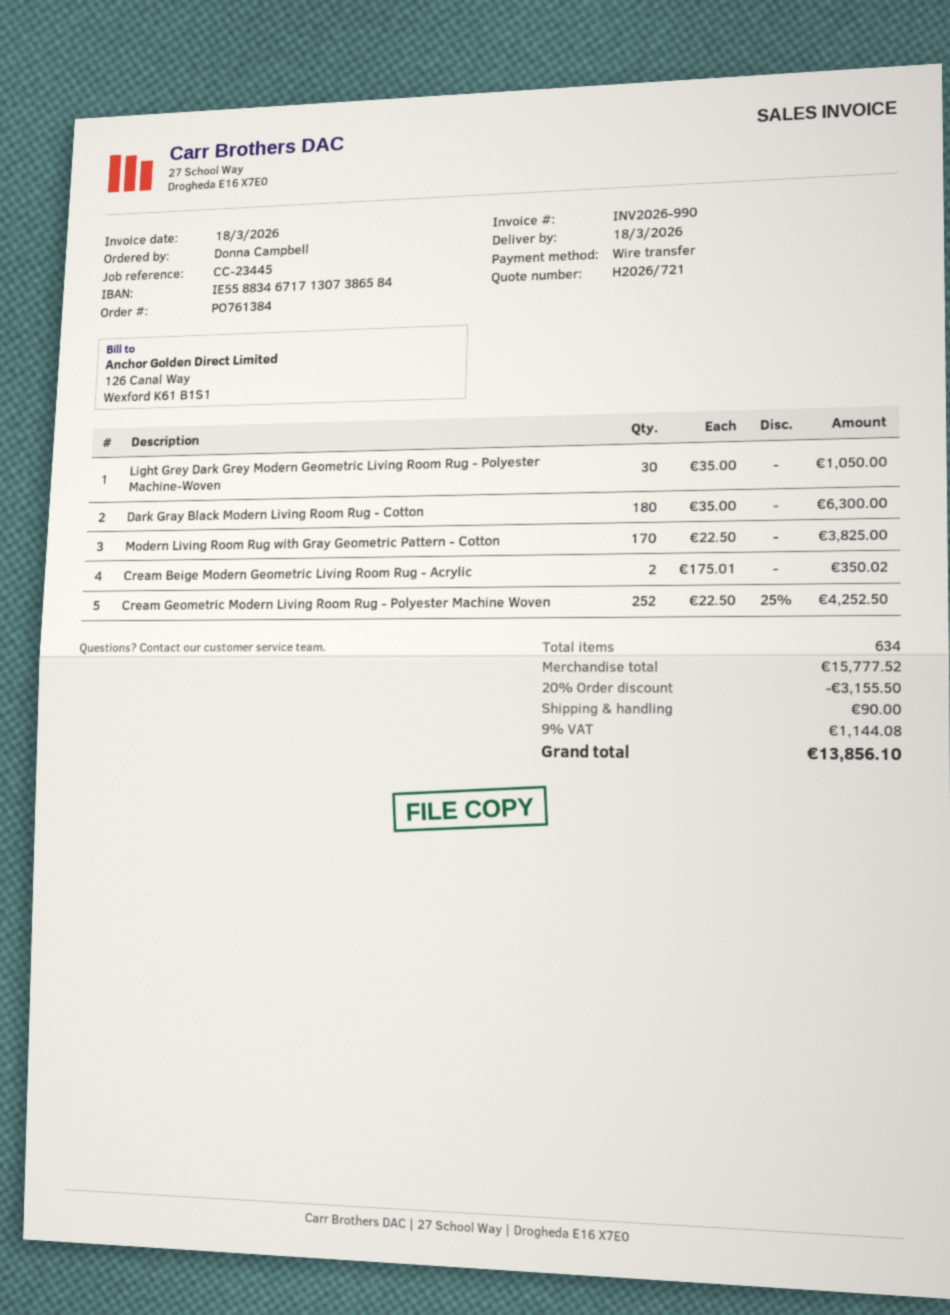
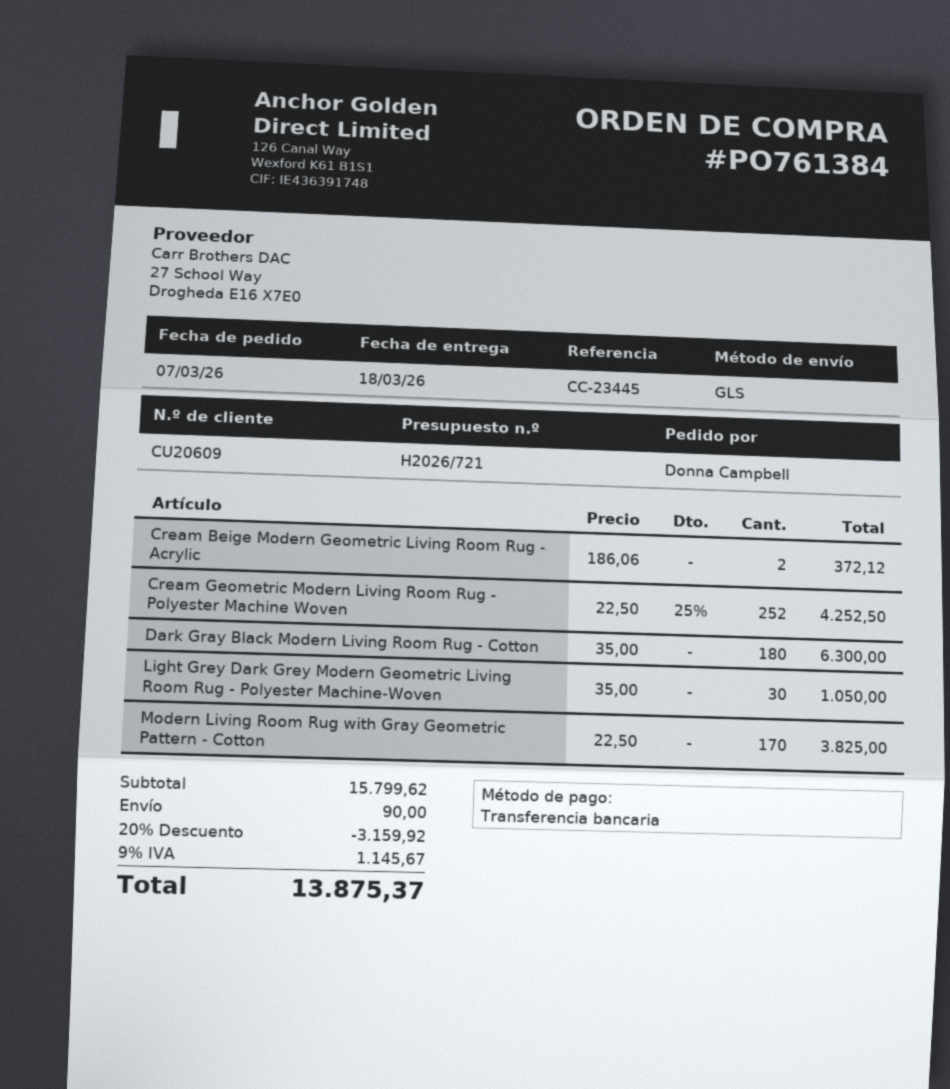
Cream Beige Modern Geometric Living Room Rug - Acrylic: 2 x 175.01 = 350.02 -> 2 x 186.06 = 372.12
subtotal: 15777.52 -> 15799.62
discount: 20% = 3155.50 -> 20% = 3159.92
tax: 9% = 1144.08 -> 9% = 1145.67
total: 13856.10 -> 13875.37

